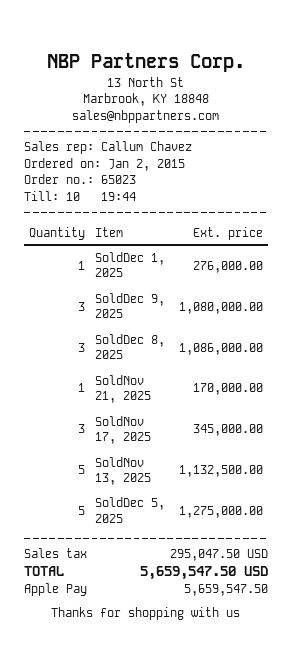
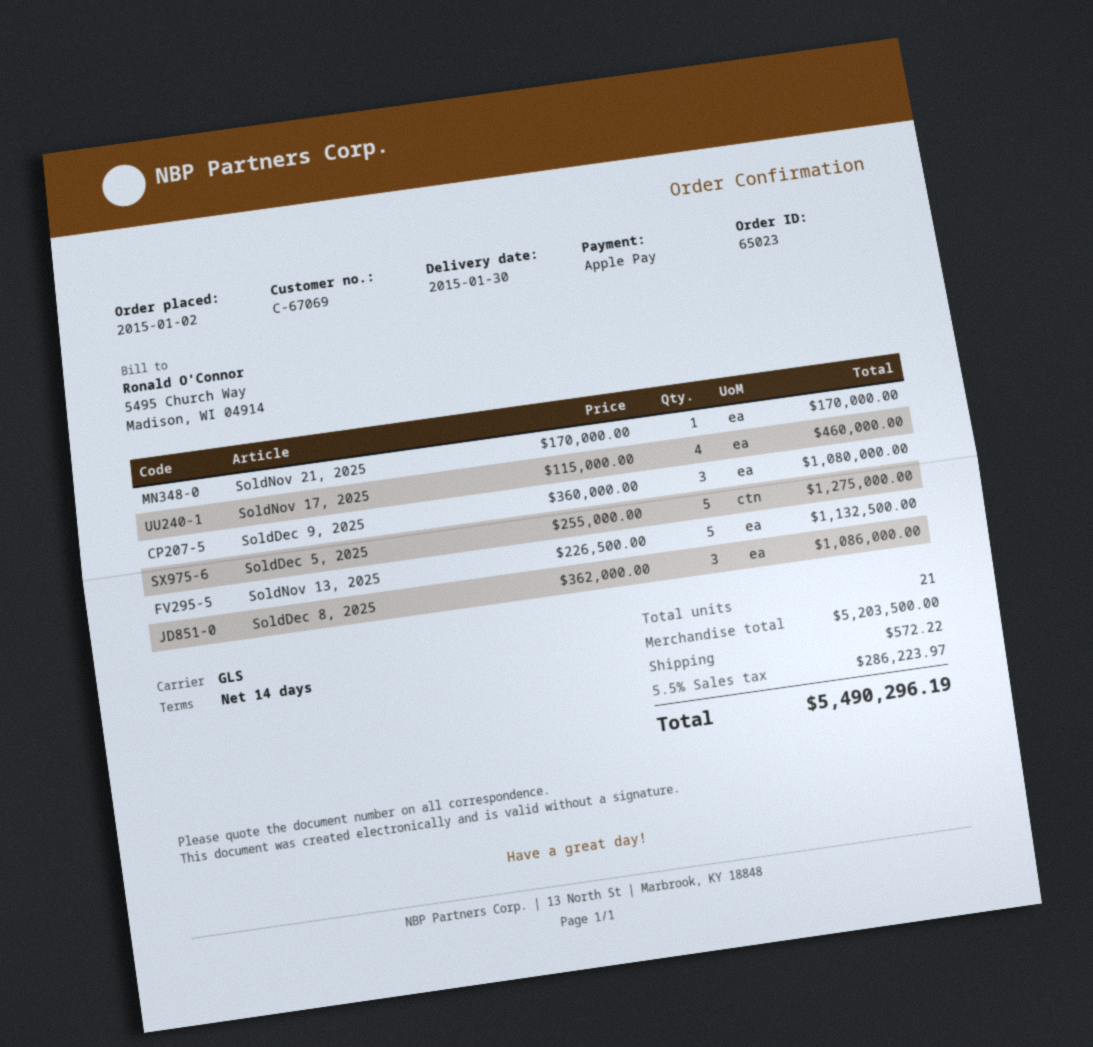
SoldDec 1, 2025: 1 for 276000.00 -> none
SoldNov 17, 2025: 3 for 345000.00 -> 4 for 460000.00
shipping: none -> 572.22
tax: 295047.50 -> 286223.97
total: 5659547.50 -> 5490296.19

